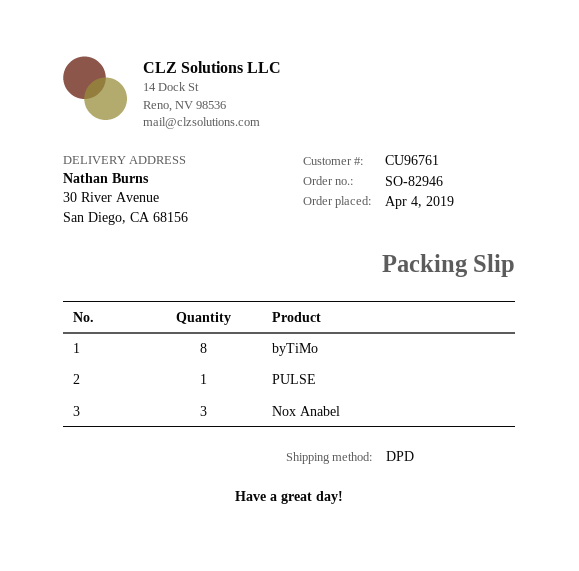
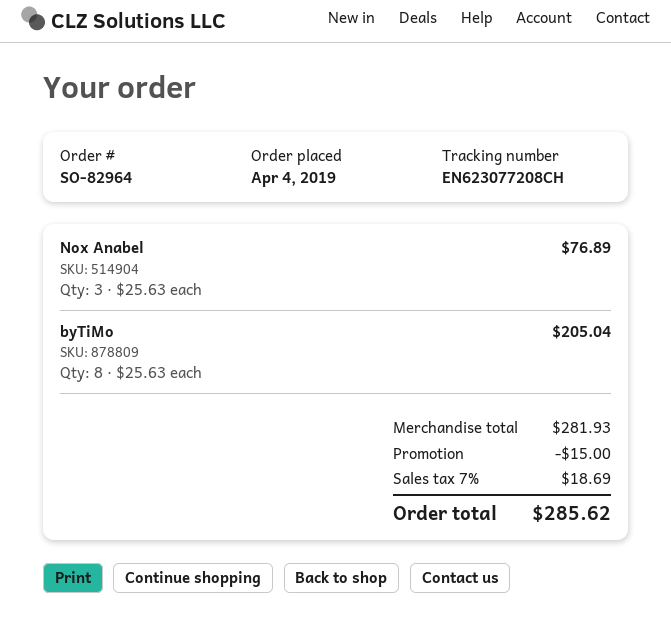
order number: SO-82946 -> SO-82964
PULSE: 1 -> none

